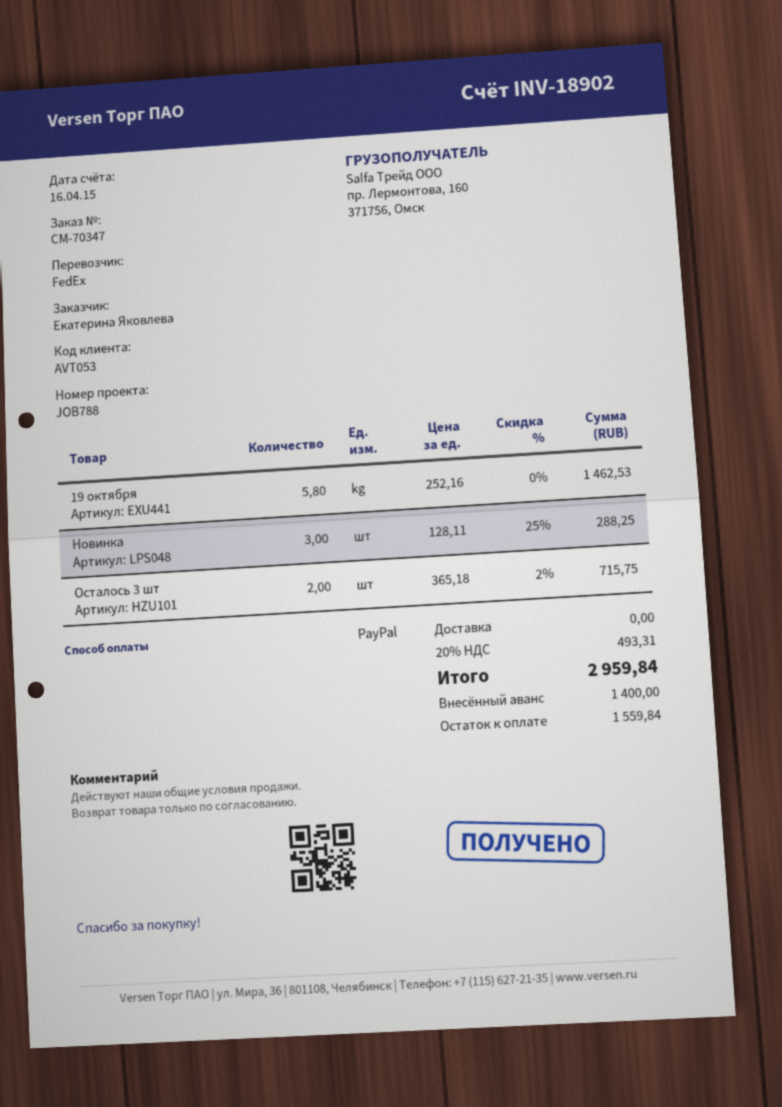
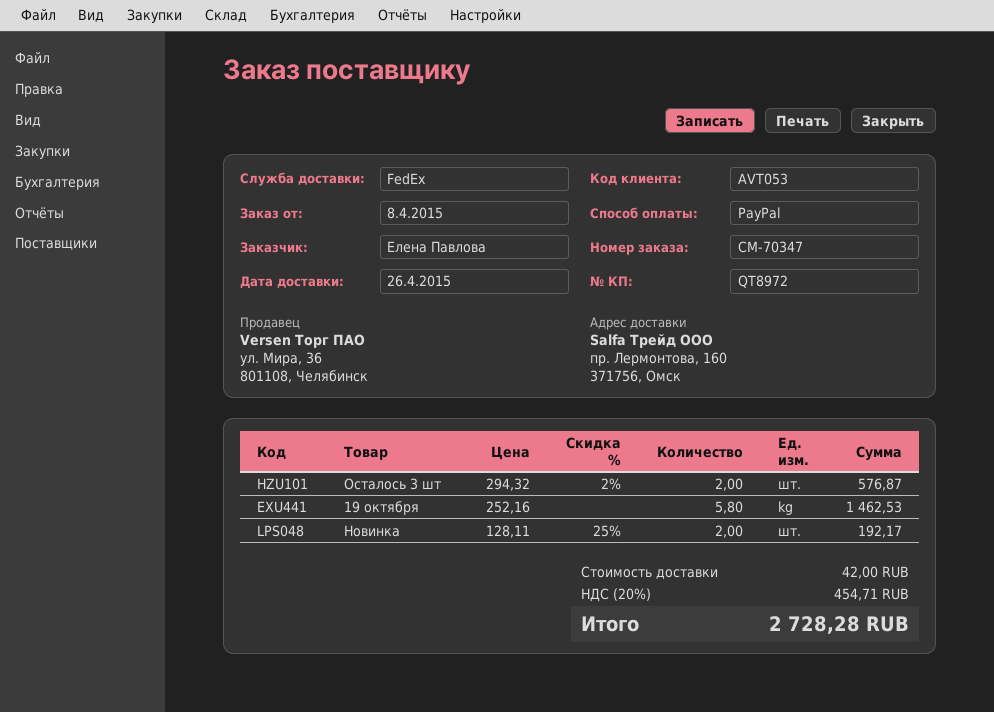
ordered by: Екатерина Яковлева -> Елена Павлова
Новинка: 3 x 128.11 - 25% = 288.25 -> 2 x 128.11 - 25% = 192.17
Осталось 3 шт: 2 x 365.18 - 2% = 715.75 -> 2 x 294.32 - 2% = 576.87
shipping: 0.00 -> 42.00
tax: 20% = 493.31 -> 20% = 454.71
total: 2959.84 -> 2728.28

